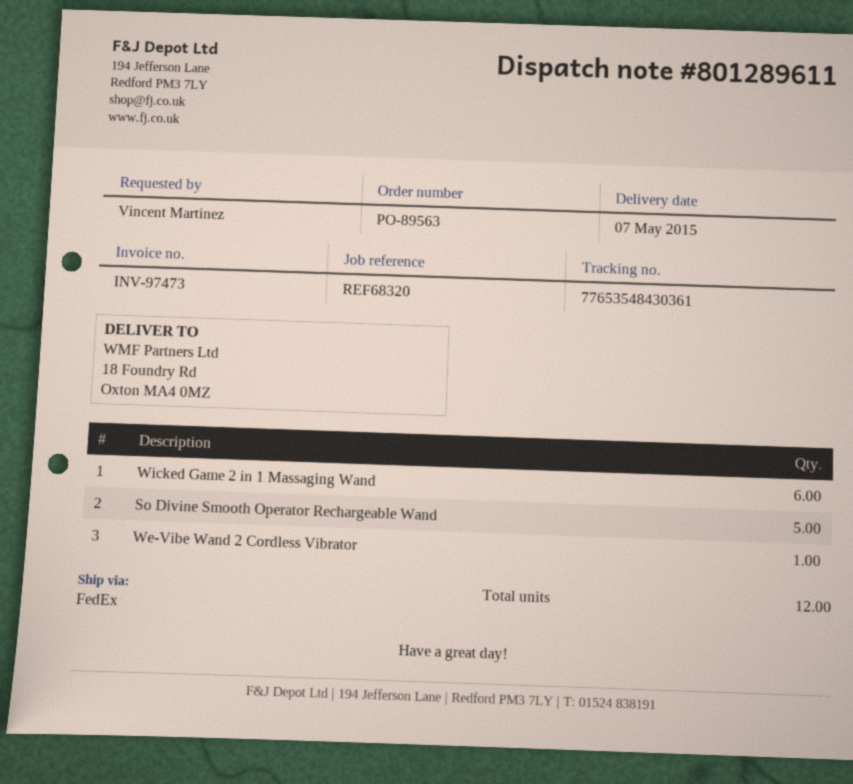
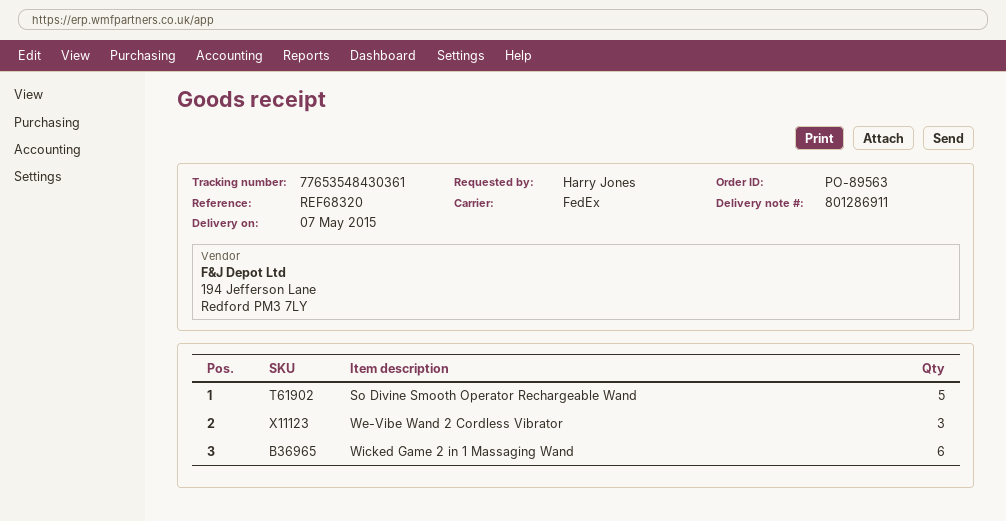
delivery note number: 801289611 -> 801286911
ordered by: Vincent Martinez -> Harry Jones
We-Vibe Wand 2 Cordless Vibrator: 1 -> 3

